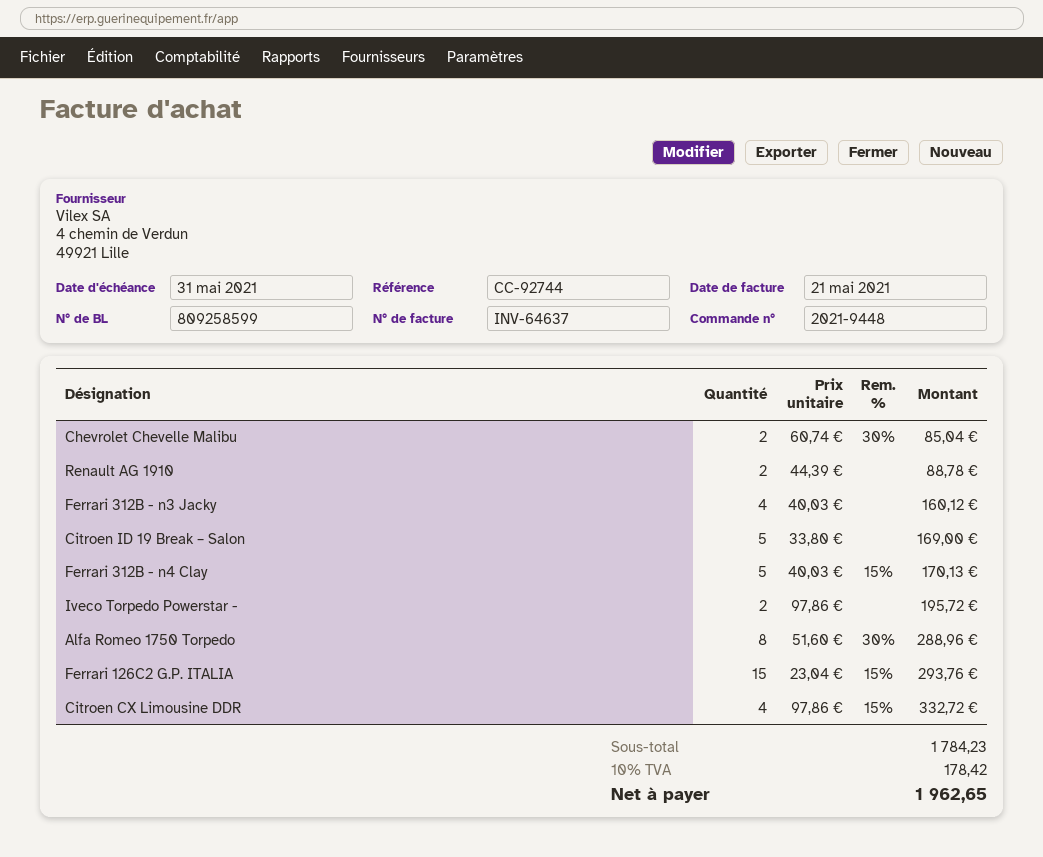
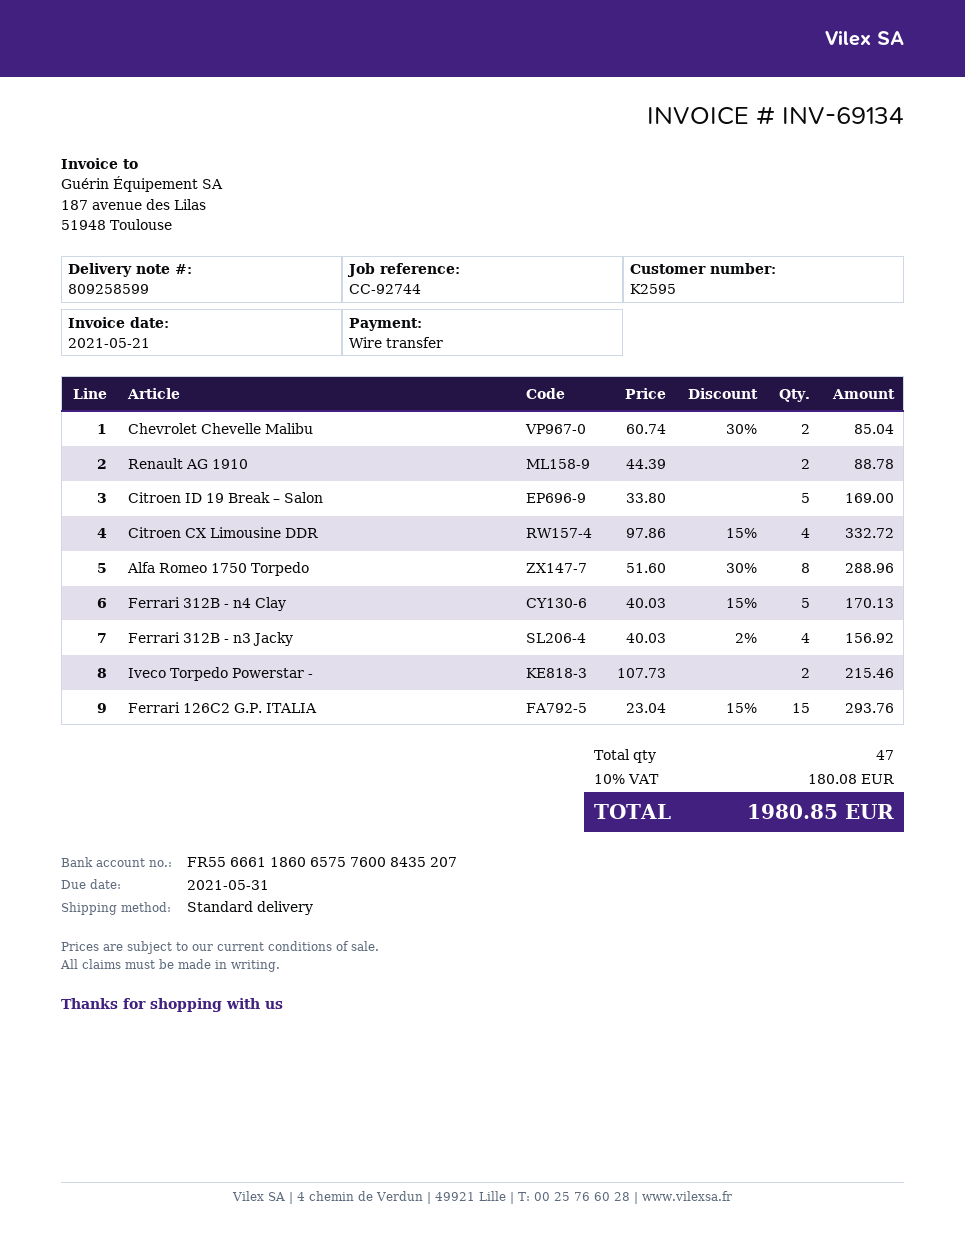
invoice number: INV-64637 -> INV-69134
Ferrari 312B - n3 Jacky: 4 x 40.03 = 160.12 -> 4 x 40.03 - 2% = 156.92
Iveco Torpedo Powerstar -: 2 x 97.86 = 195.72 -> 2 x 107.73 = 215.46
tax: 10% = 178.42 -> 10% = 180.08
total: 1962.65 -> 1980.85

